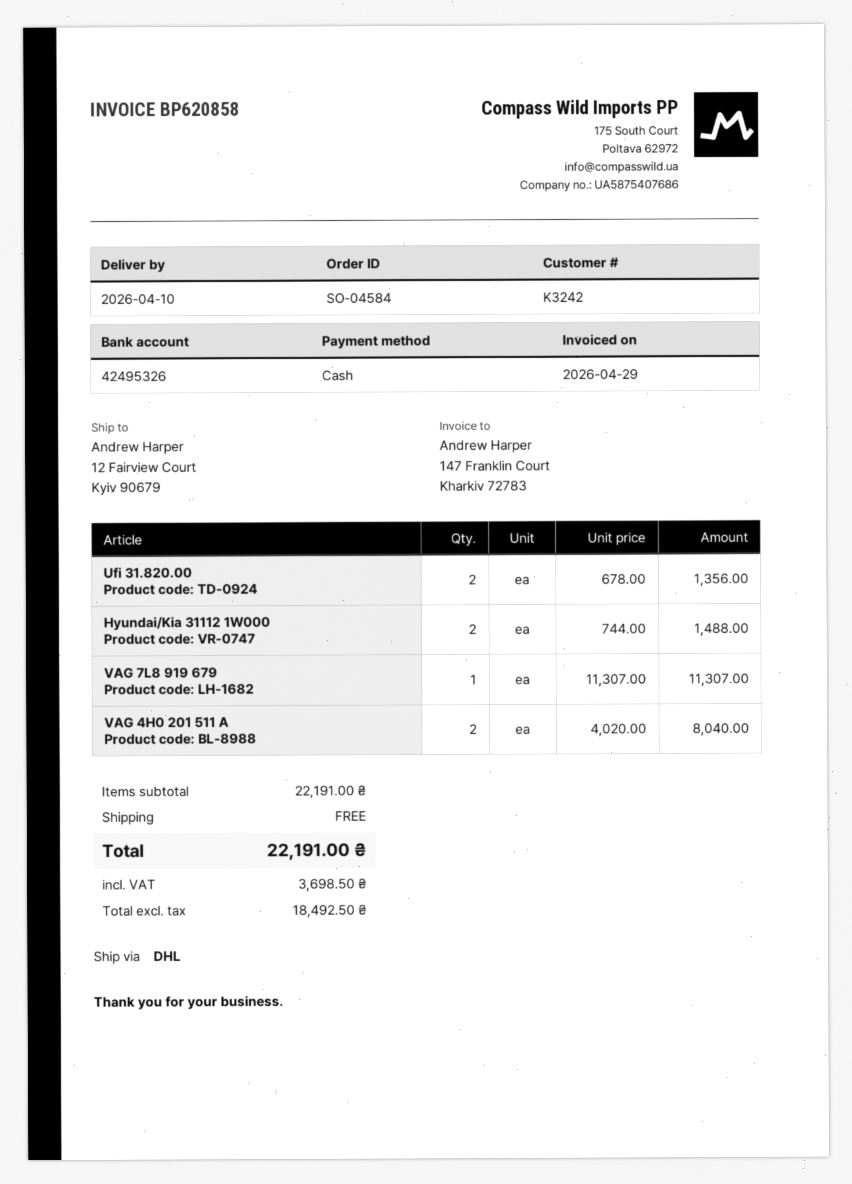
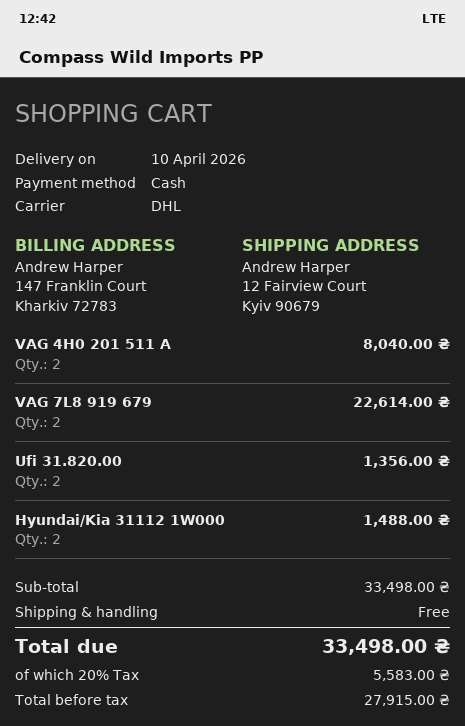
VAG 7L8 919 679: 1 for 11307.00 -> 2 for 22614.00
subtotal: 22191.00 -> 33498.00
net: 18492.50 -> 27915.00
tax: 3698.50 -> 5583.00
total: 22191.00 -> 33498.00

